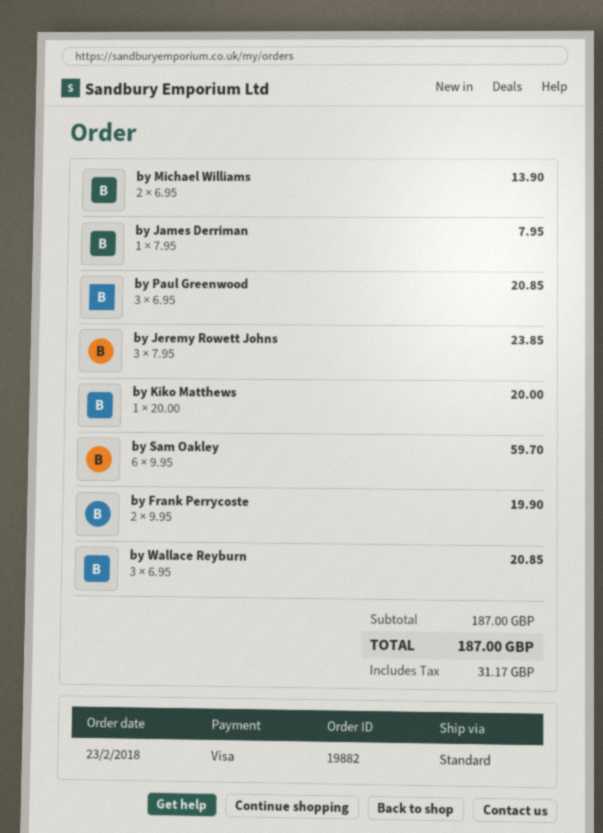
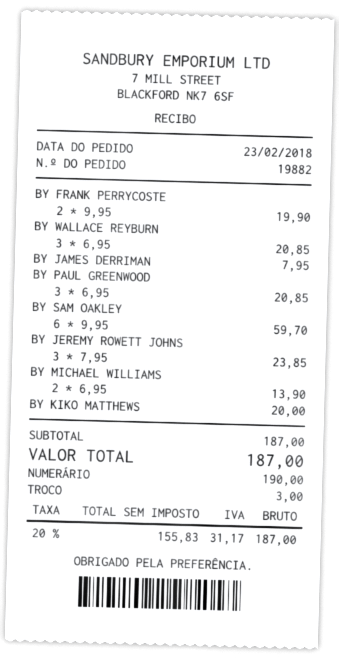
payment method: Visa -> cash

